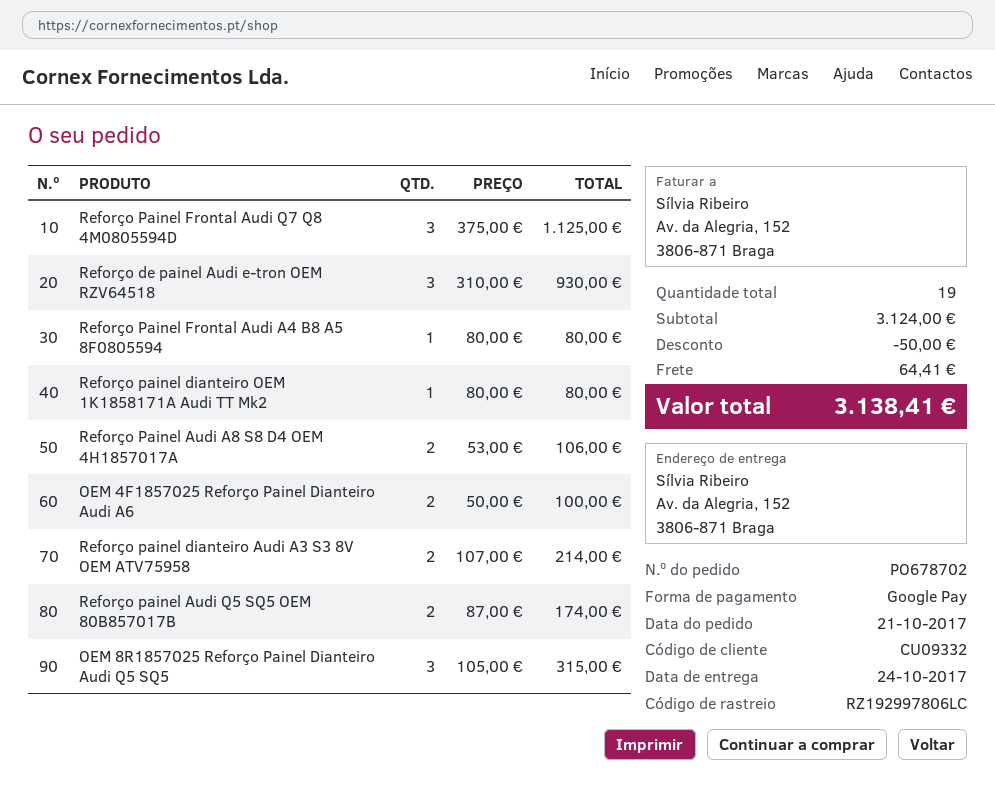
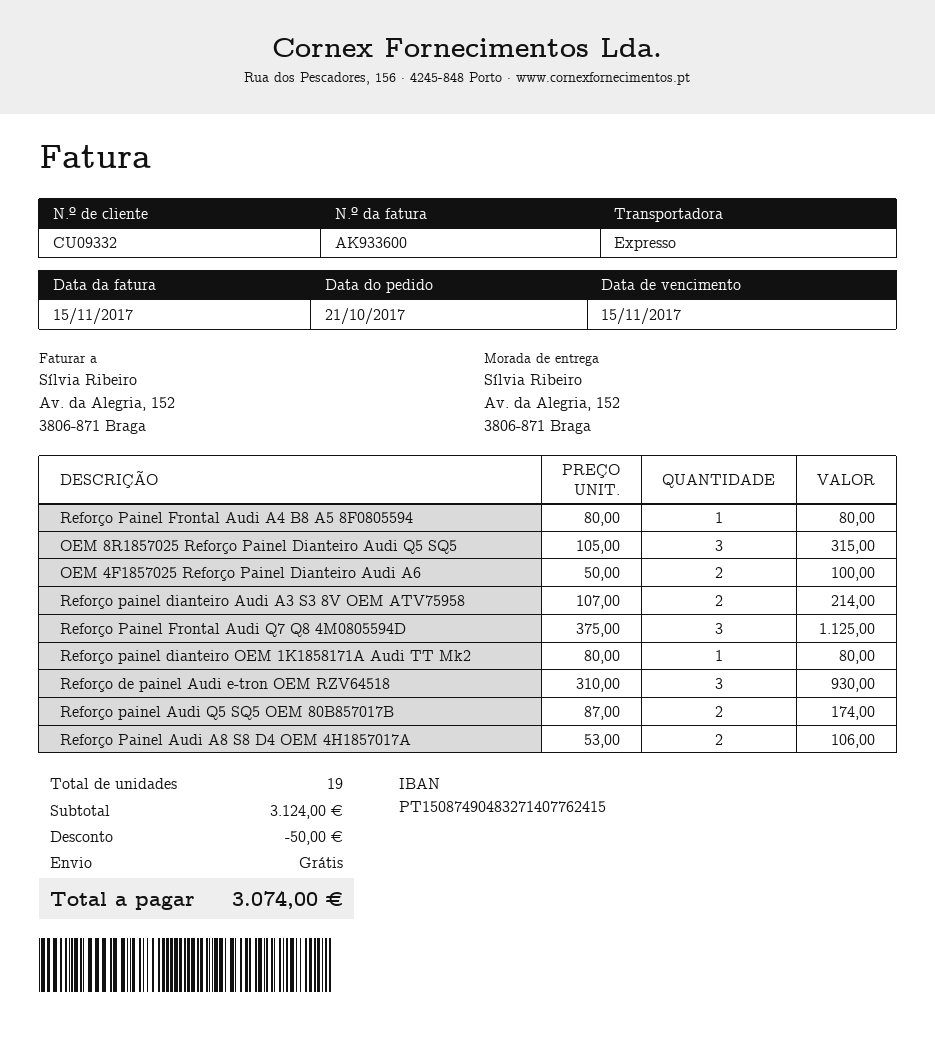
shipping: 64.41 -> 0.00
total: 3138.41 -> 3074.00

